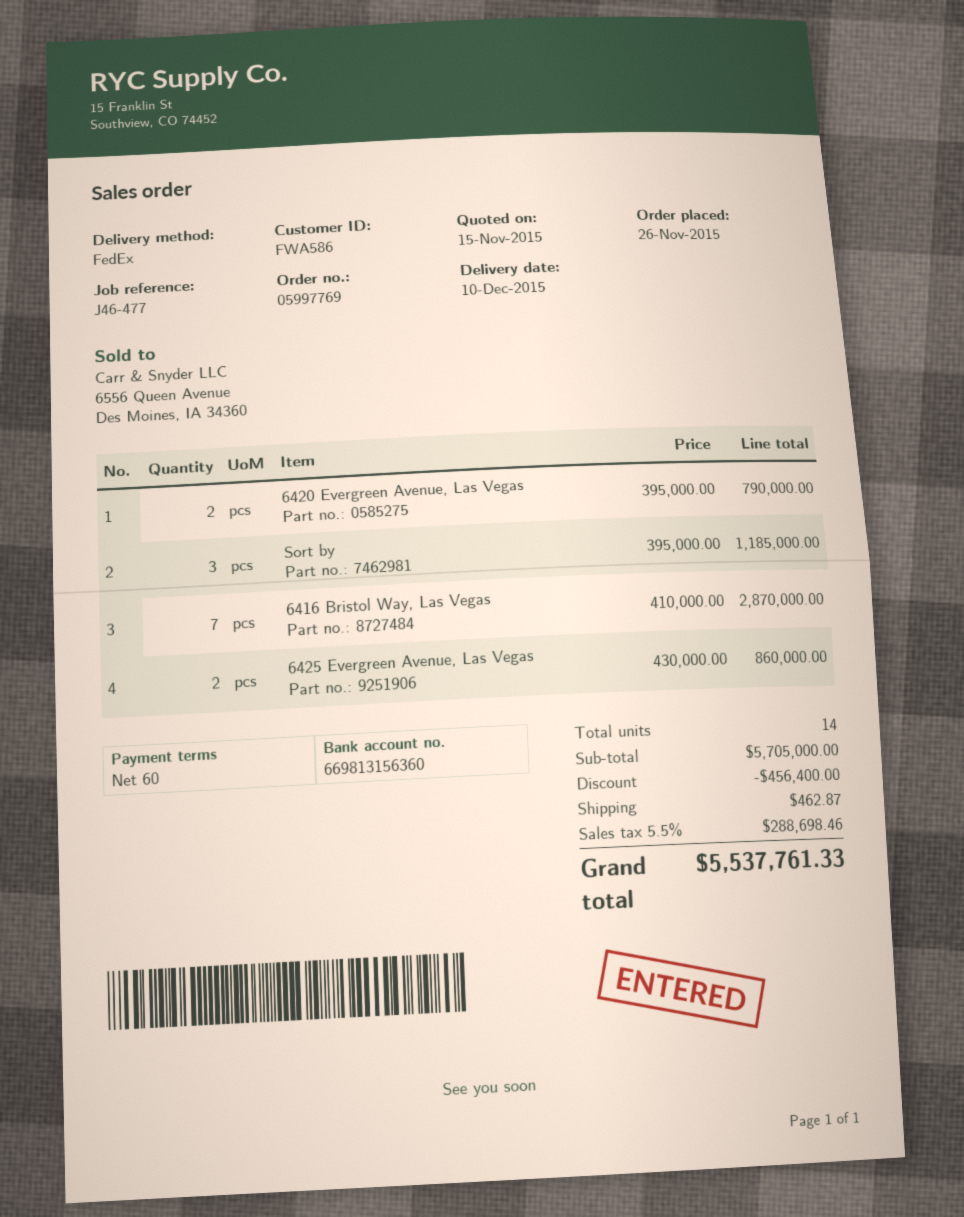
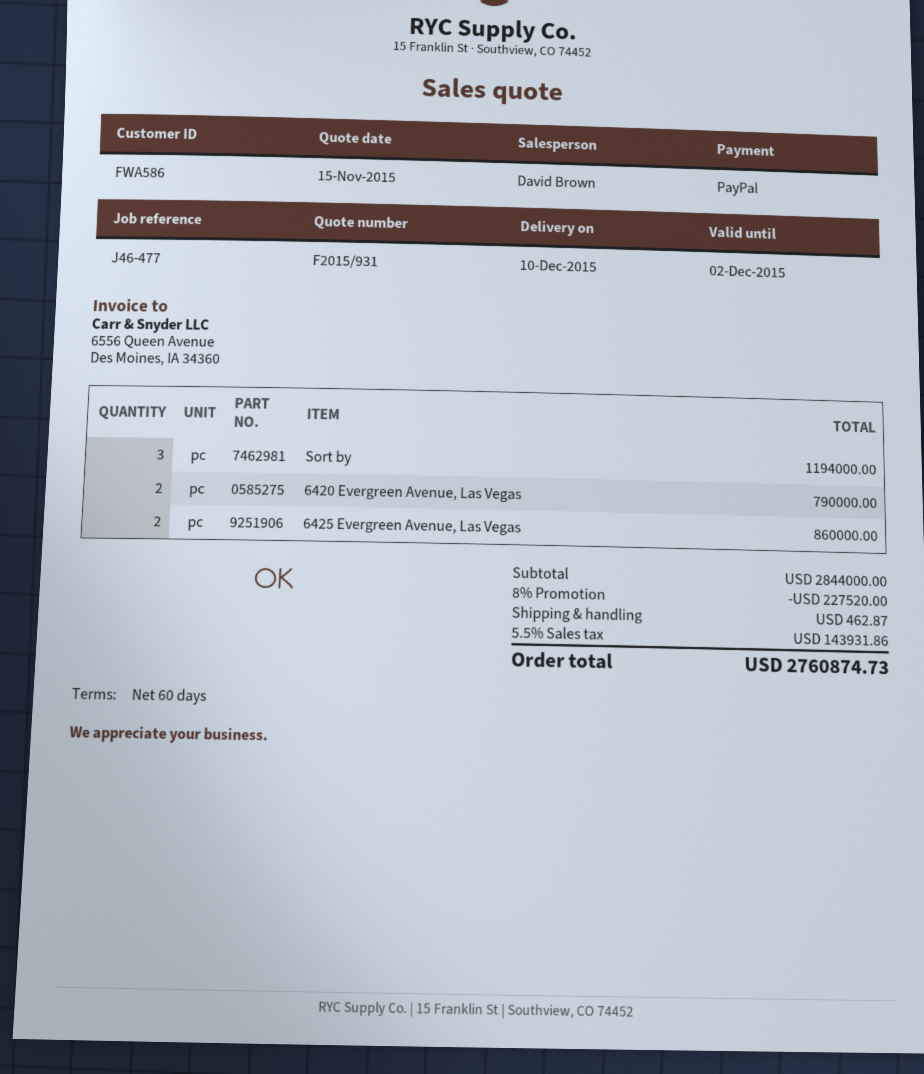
Sort by: 3 for 1185000.00 -> 3 for 1194000.00
6416 Bristol Way, Las Vegas: 7 for 2870000.00 -> none
subtotal: 5705000.00 -> 2844000.00
discount: 456400.00 -> 227520.00
tax: 5.5% = 288698.46 -> 5.5% = 143931.86
total: 5537761.33 -> 2760874.73

